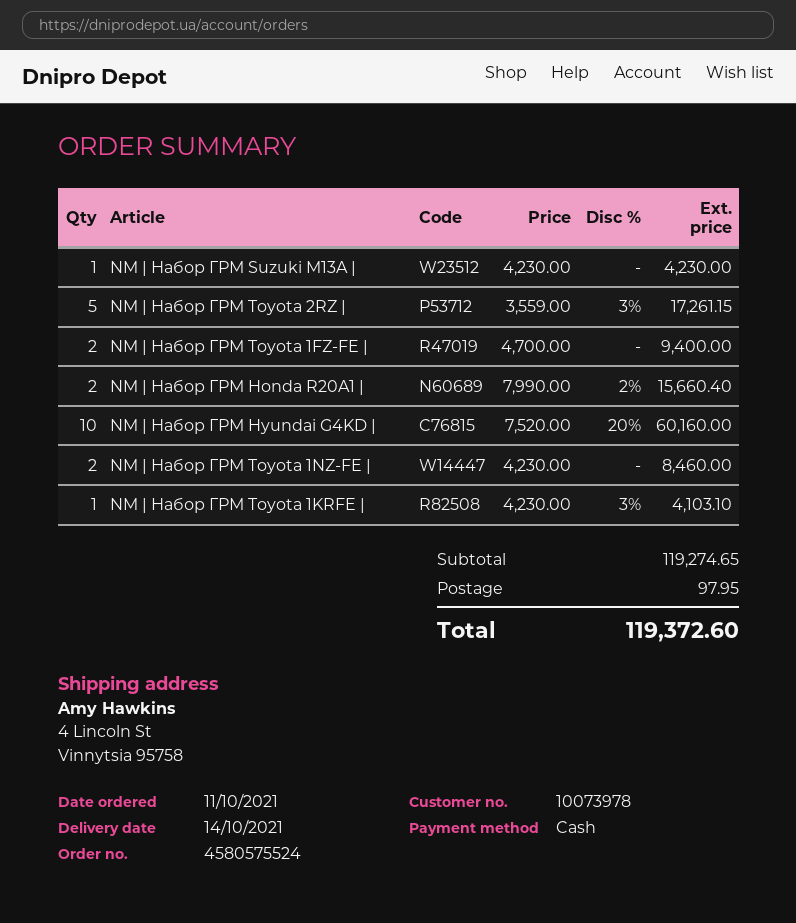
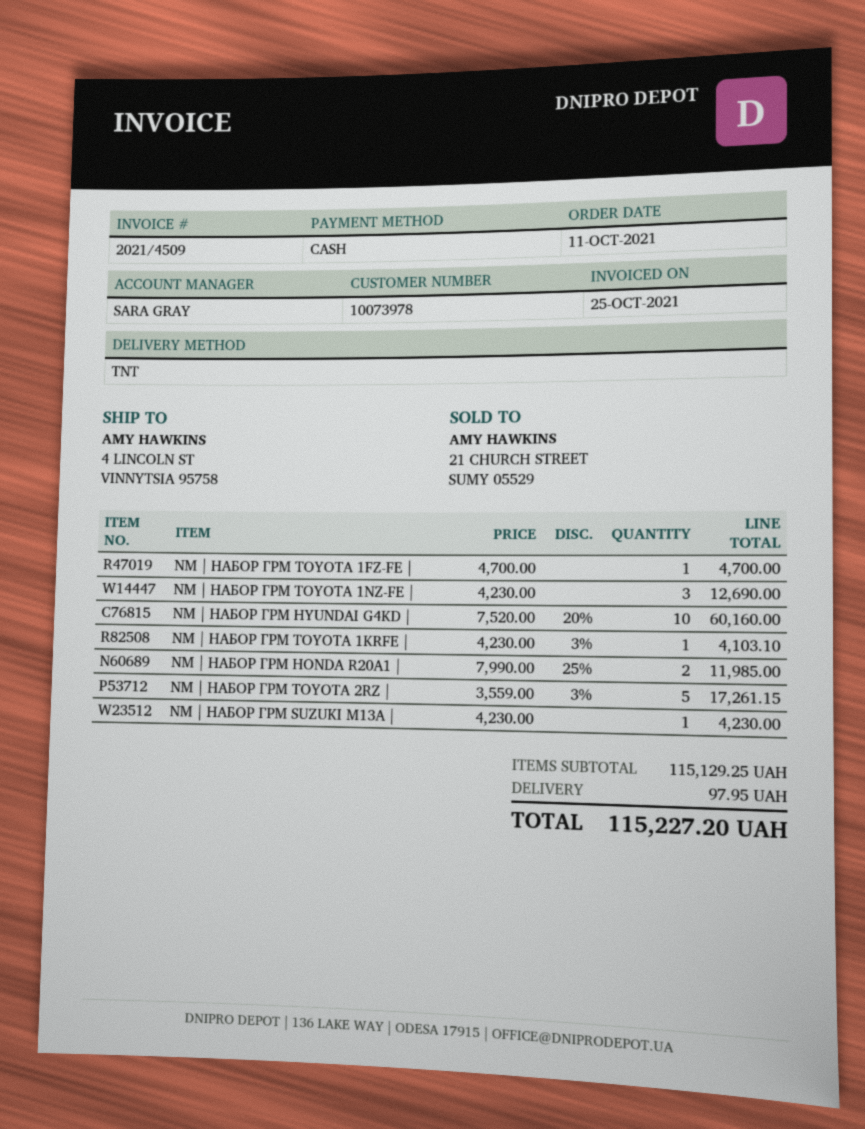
NM | Набор ГРМ Toyota 1FZ-FE |: 2 x 4700.00 = 9400.00 -> 1 x 4700.00 = 4700.00
NM | Набор ГРМ Honda R20A1 |: 2 x 7990.00 - 2% = 15660.40 -> 2 x 7990.00 - 25% = 11985.00
NM | Набор ГРМ Toyota 1NZ-FE |: 2 x 4230.00 = 8460.00 -> 3 x 4230.00 = 12690.00
subtotal: 119274.65 -> 115129.25
total: 119372.60 -> 115227.20

